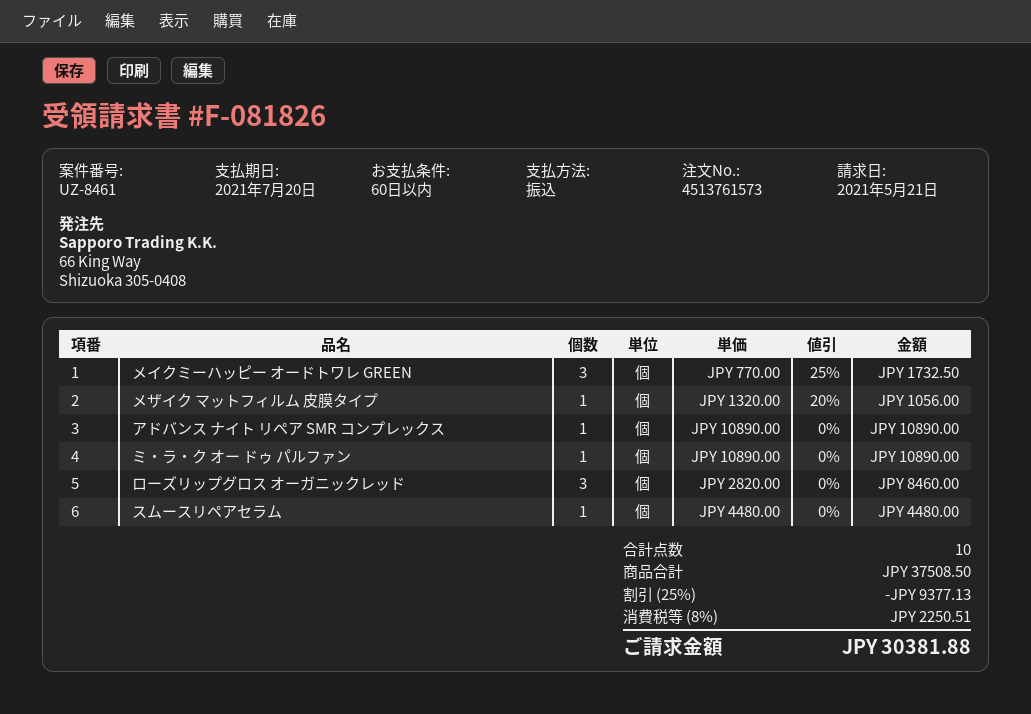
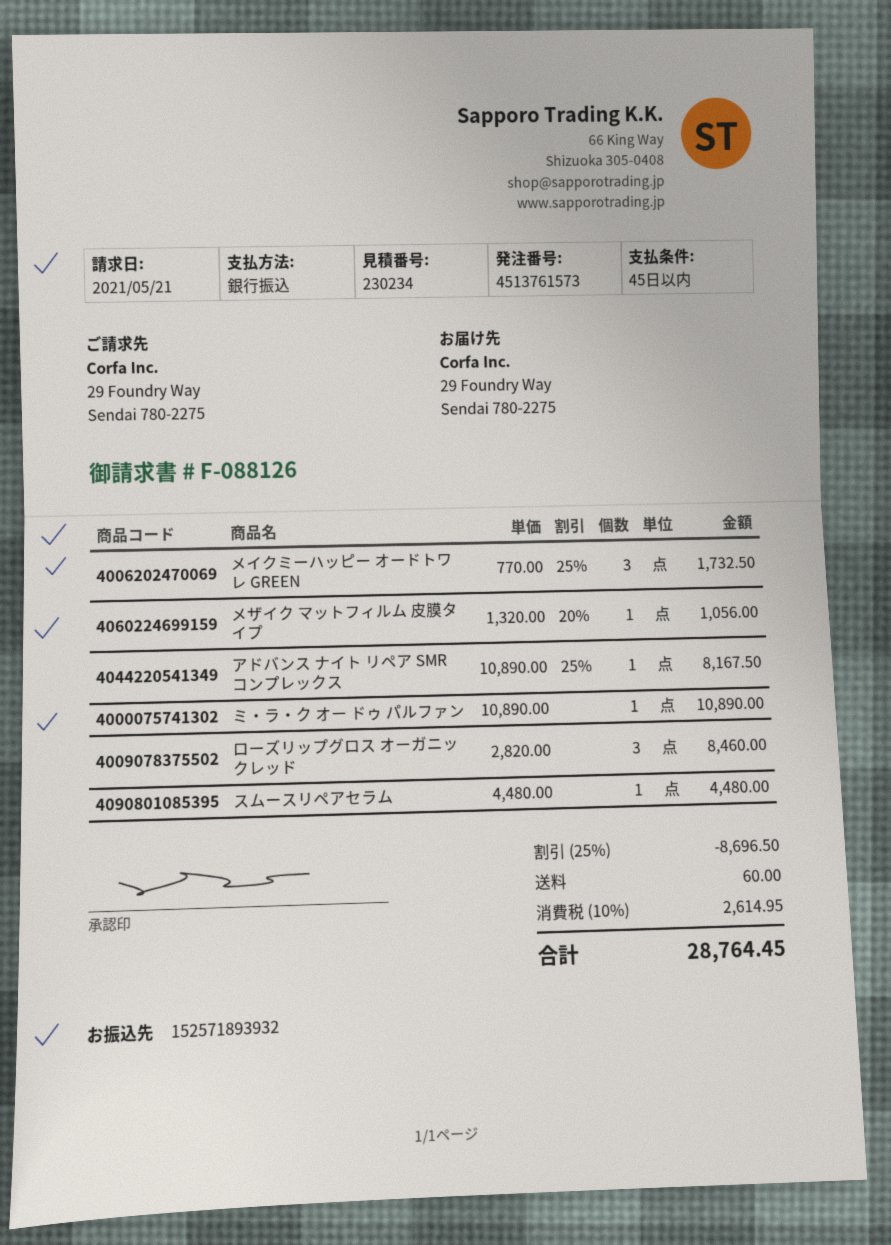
invoice number: F-081826 -> F-088126
payment terms: 60 days -> 45 days
アドバンス ナイト リペア SMR コンプレックス: 1 x 10890.00 = 10890.00 -> 1 x 10890.00 - 25% = 8167.50
discount: 25% = 9377.13 -> 25% = 8696.50
shipping: none -> 60.00
tax: 8% = 2250.51 -> 10% = 2614.95
total: 30381.88 -> 28764.45

